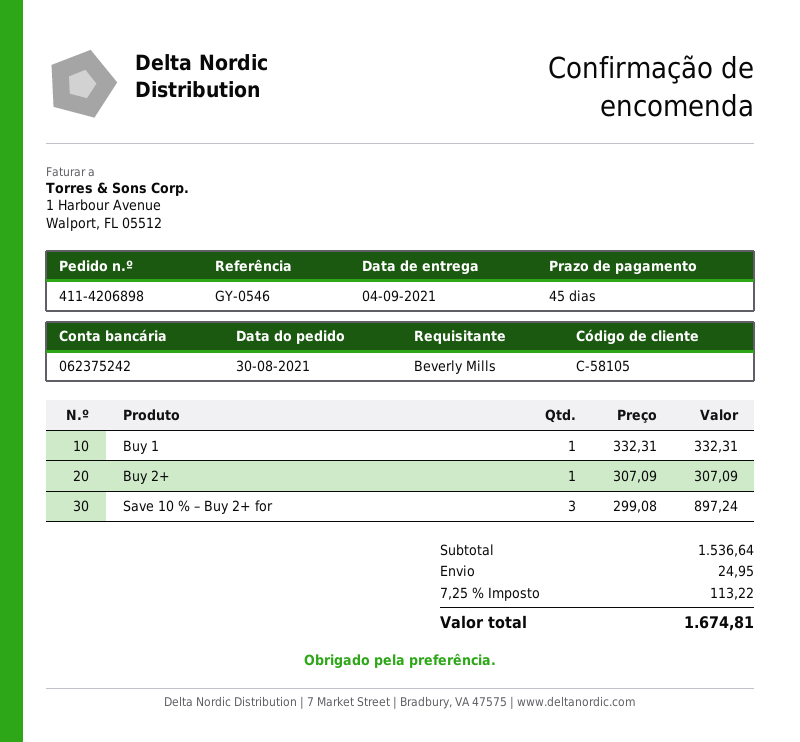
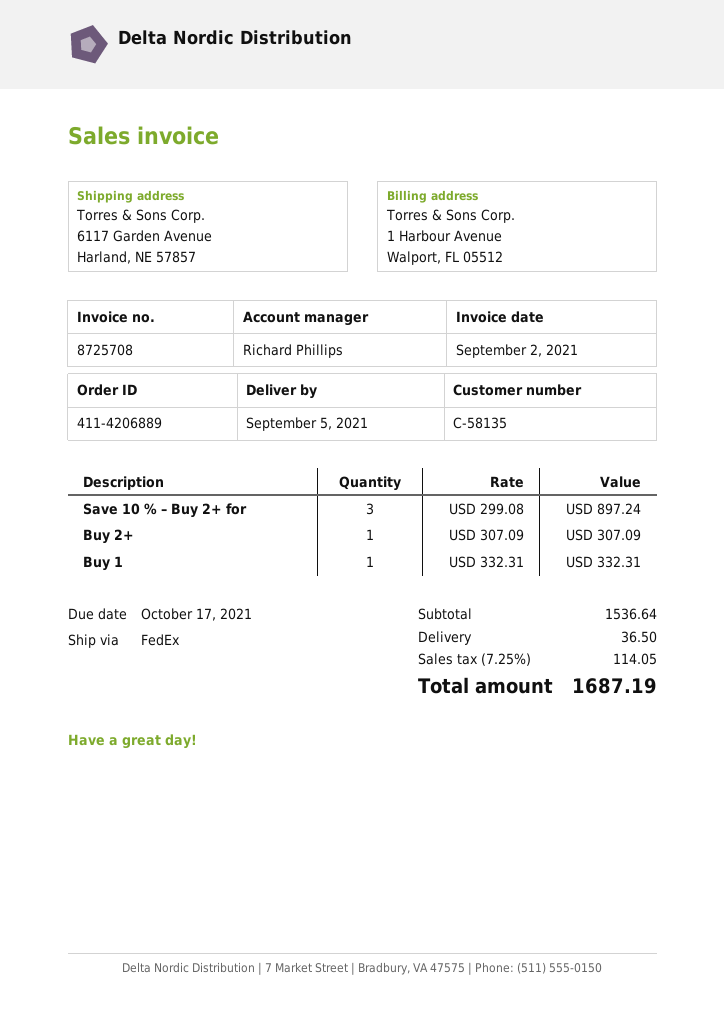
order number: 411-4206898 -> 411-4206889
delivery date: 2021-09-04 -> 2021-09-05
customer number: C-58105 -> C-58135
shipping: 24.95 -> 36.50
tax: 7.25% = 113.22 -> 7.25% = 114.05
total: 1674.81 -> 1687.19

